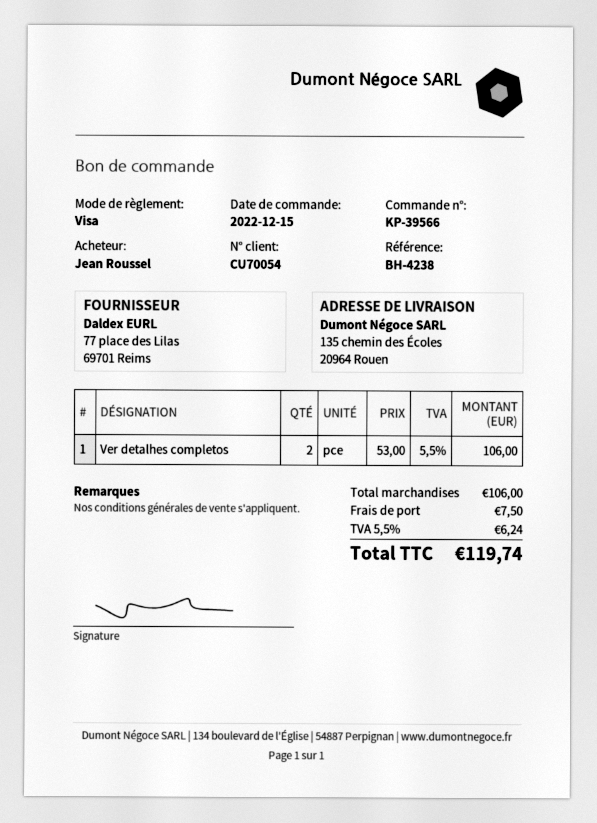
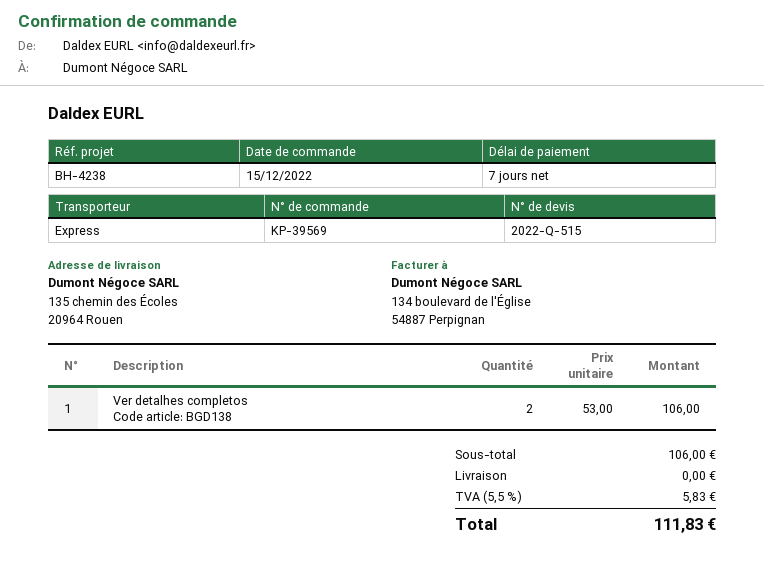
order number: KP-39566 -> KP-39569
shipping: 7.50 -> 0.00
tax: 5.5% = 6.24 -> 5.5% = 5.83
total: 119.74 -> 111.83

